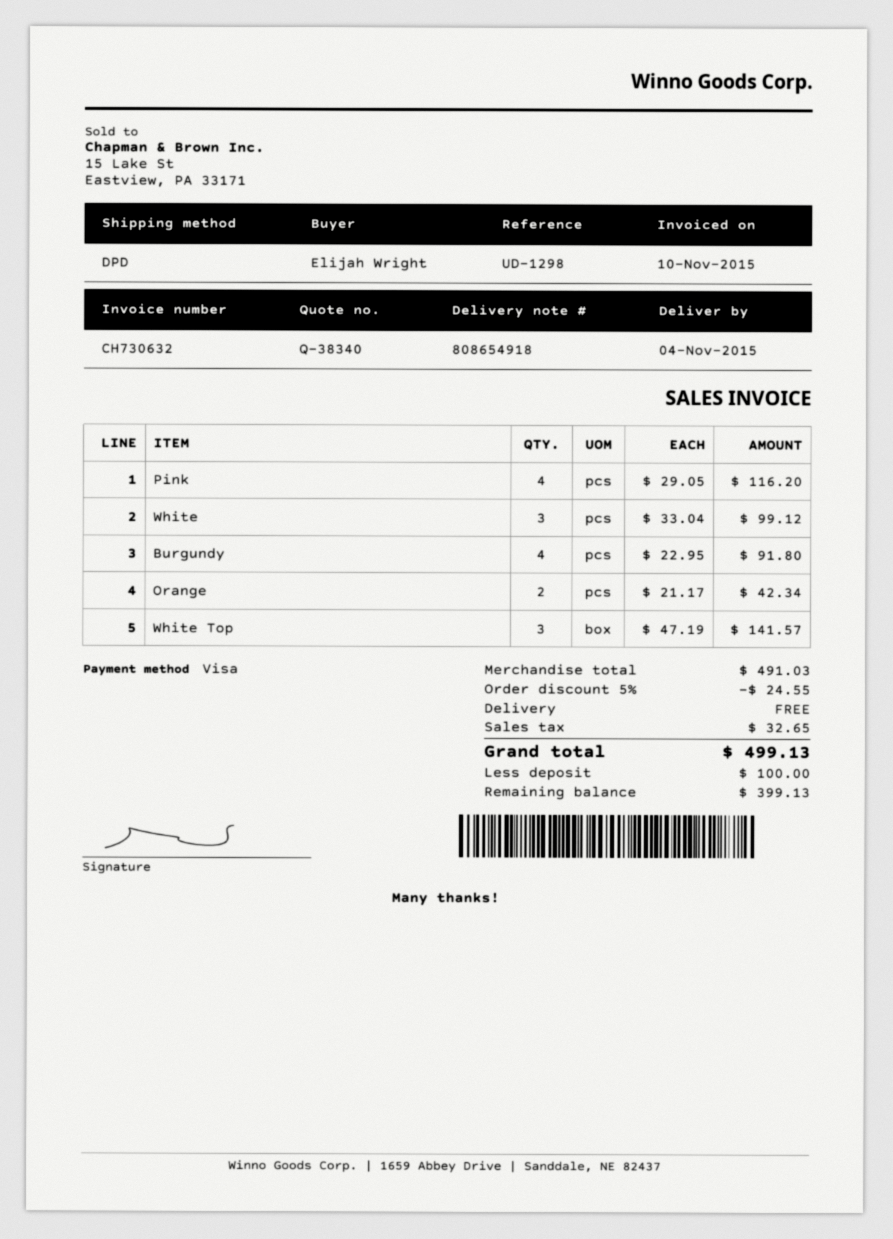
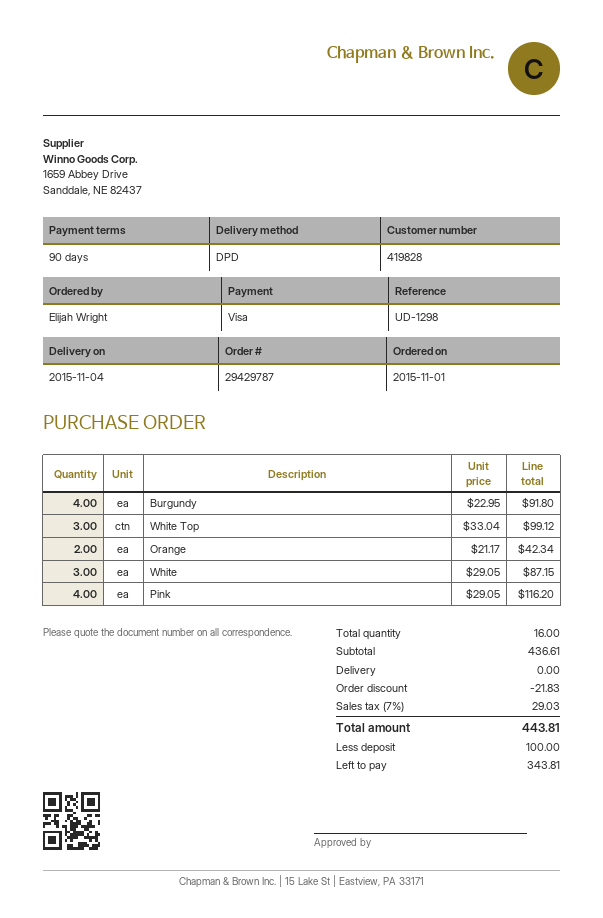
White: 3 x 33.04 = 99.12 -> 3 x 29.05 = 87.15
White Top: 3 x 47.19 = 141.57 -> 3 x 33.04 = 99.12
subtotal: 491.03 -> 436.61
discount: 24.55 -> 21.83
tax: 32.65 -> 29.03
total: 499.13 -> 443.81
balance: 399.13 -> 343.81

